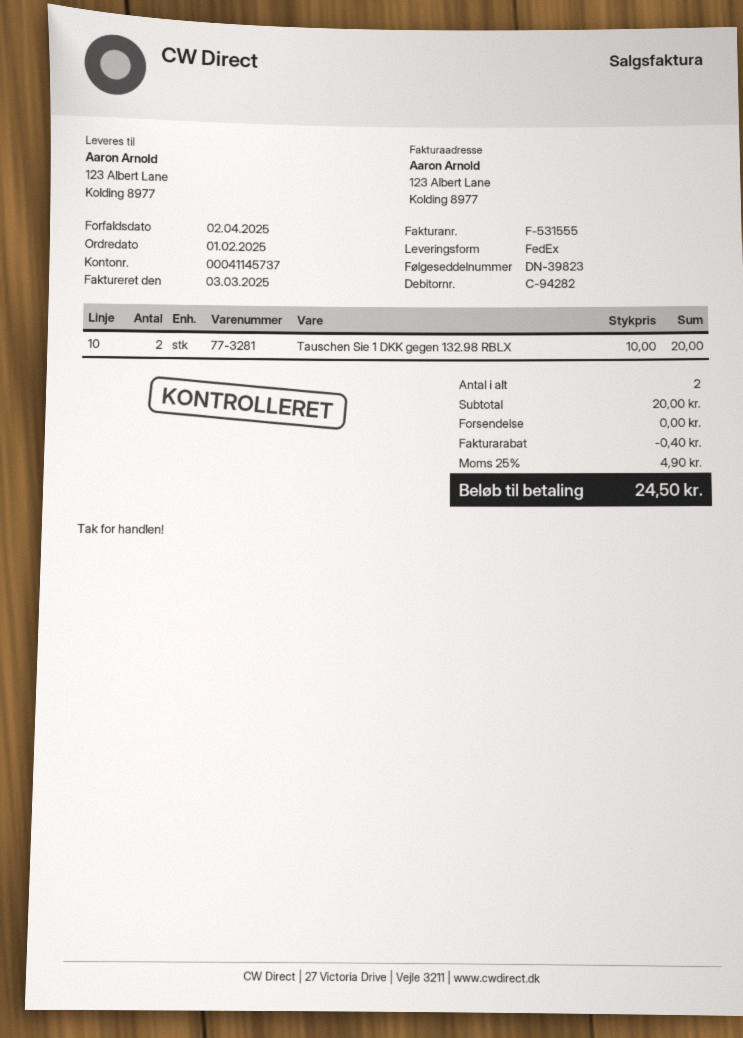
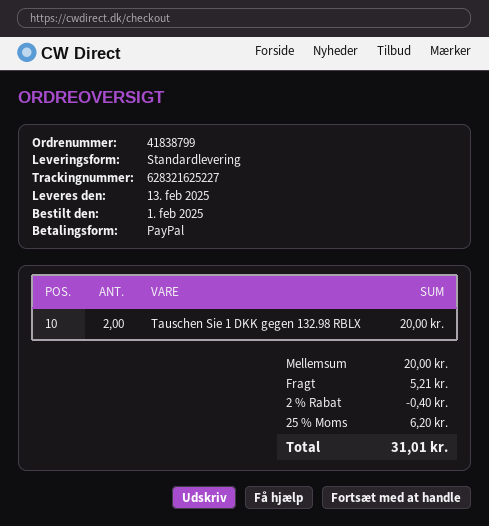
shipping method: FedEx -> standard
shipping: 0.00 -> 5.21
tax: 25% = 4.90 -> 25% = 6.20
total: 24.50 -> 31.01

